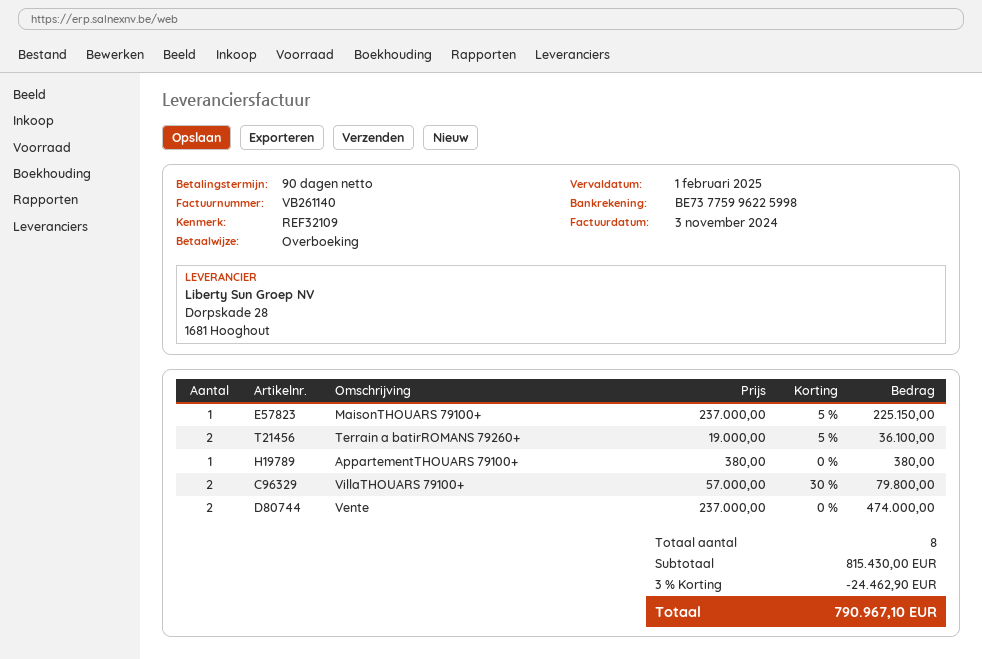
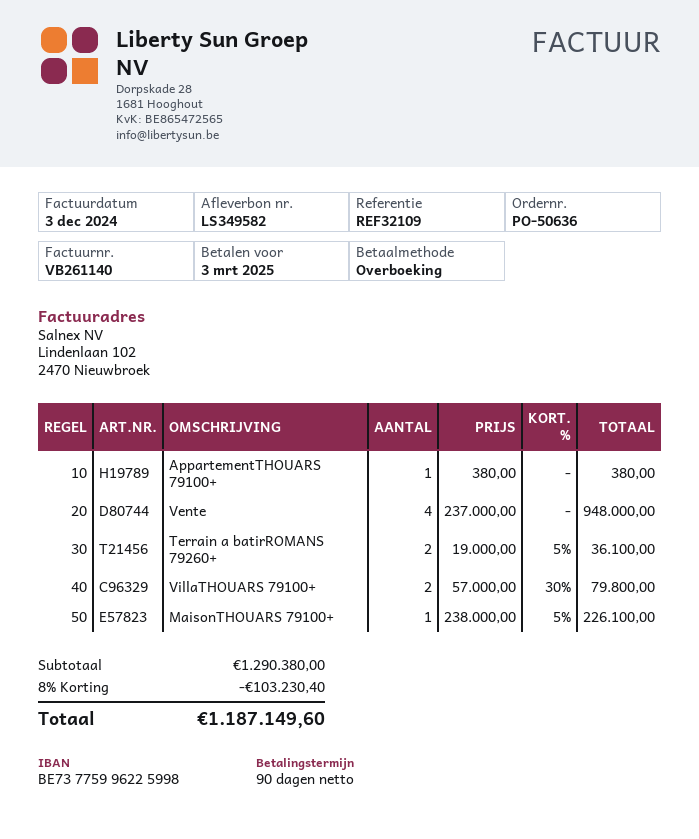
invoice date: 2024-11-03 -> 2024-12-03
due date: 2025-02-01 -> 2025-03-03
MaisonTHOUARS 79100+: 1 x 237000.00 - 5% = 225150.00 -> 1 x 238000.00 - 5% = 226100.00
Vente: 2 x 237000.00 = 474000.00 -> 4 x 237000.00 = 948000.00
subtotal: 815430.00 -> 1290380.00
discount: 3% = 24462.90 -> 8% = 103230.40
total: 790967.10 -> 1187149.60

